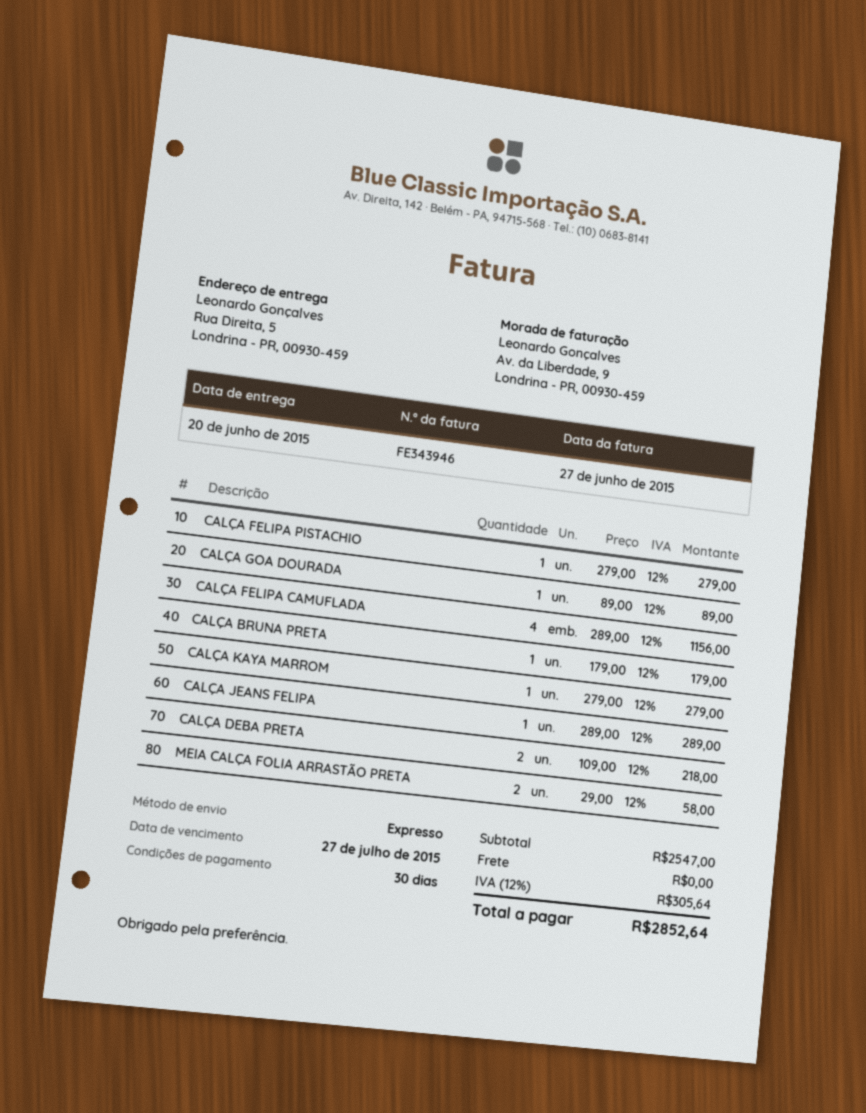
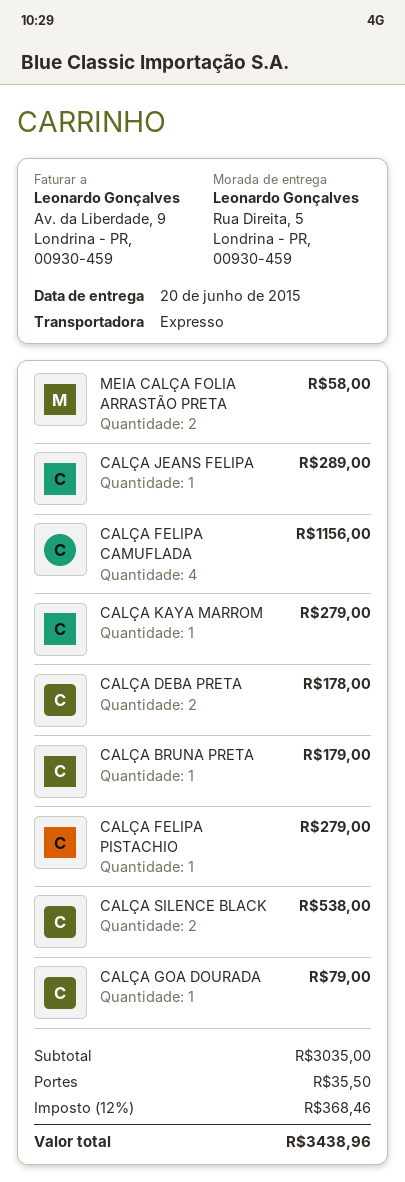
CALÇA GOA DOURADA: 1 for 89.00 -> 1 for 79.00
CALÇA DEBA PRETA: 2 for 218.00 -> 2 for 178.00
CALÇA SILENCE BLACK: none -> 2 for 538.00
subtotal: 2547.00 -> 3035.00
shipping: 0.00 -> 35.50
tax: 12% = 305.64 -> 12% = 368.46
total: 2852.64 -> 3438.96

